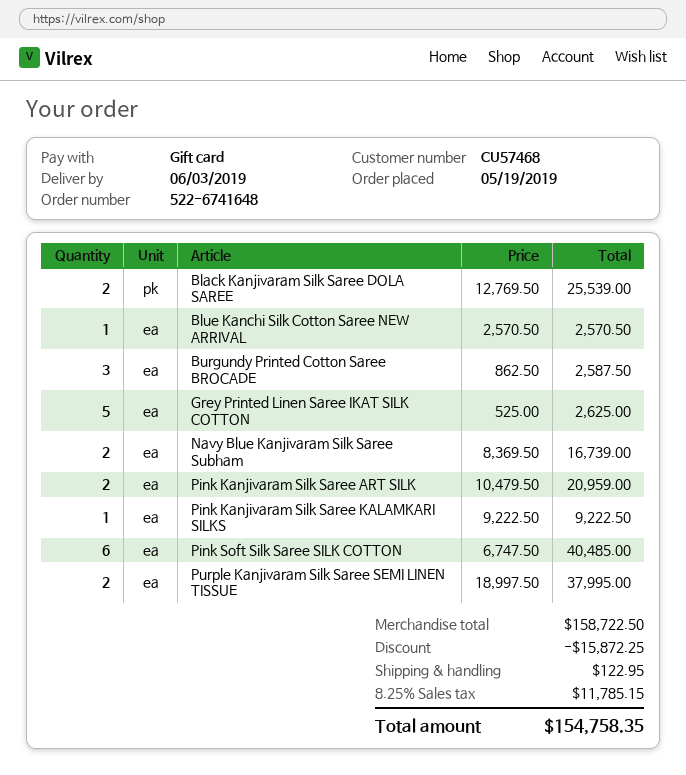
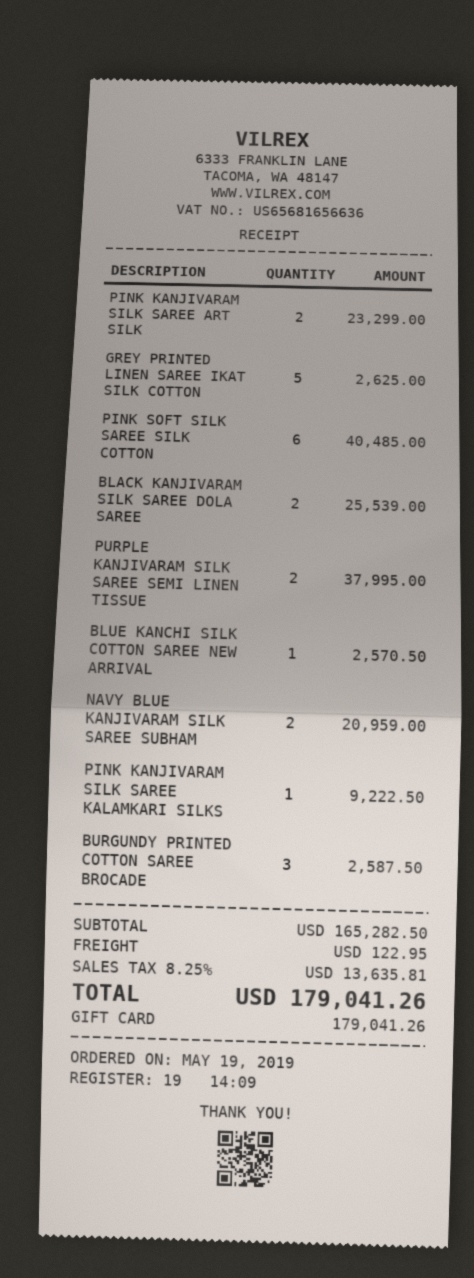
Navy Blue Kanjivaram Silk Saree Subham: 2 for 16739.00 -> 2 for 20959.00
Pink Kanjivaram Silk Saree ART SILK: 2 for 20959.00 -> 2 for 23299.00
subtotal: 158722.50 -> 165282.50
discount: 15872.25 -> none
tax: 8.25% = 11785.15 -> 8.25% = 13635.81
total: 154758.35 -> 179041.26

